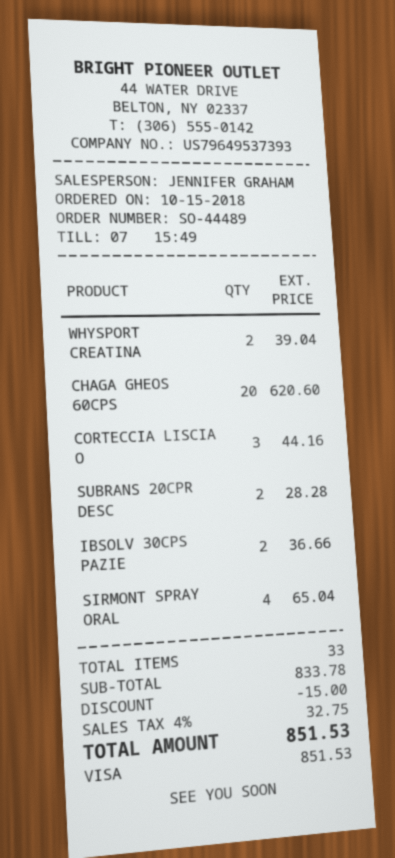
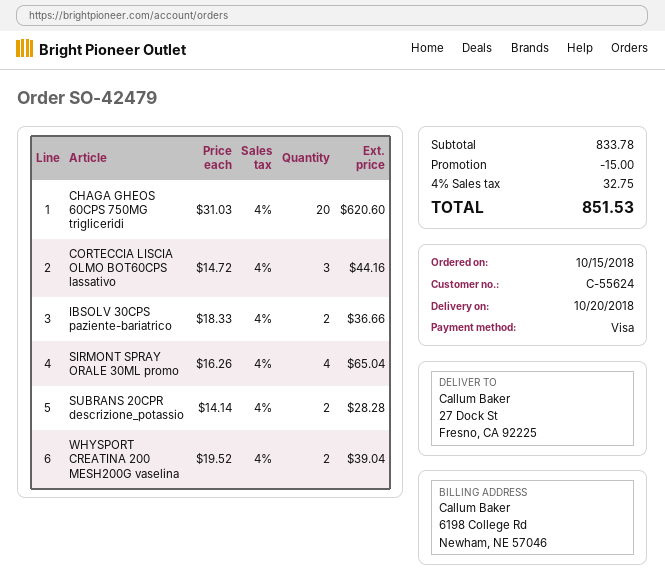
order number: SO-44489 -> SO-42479

